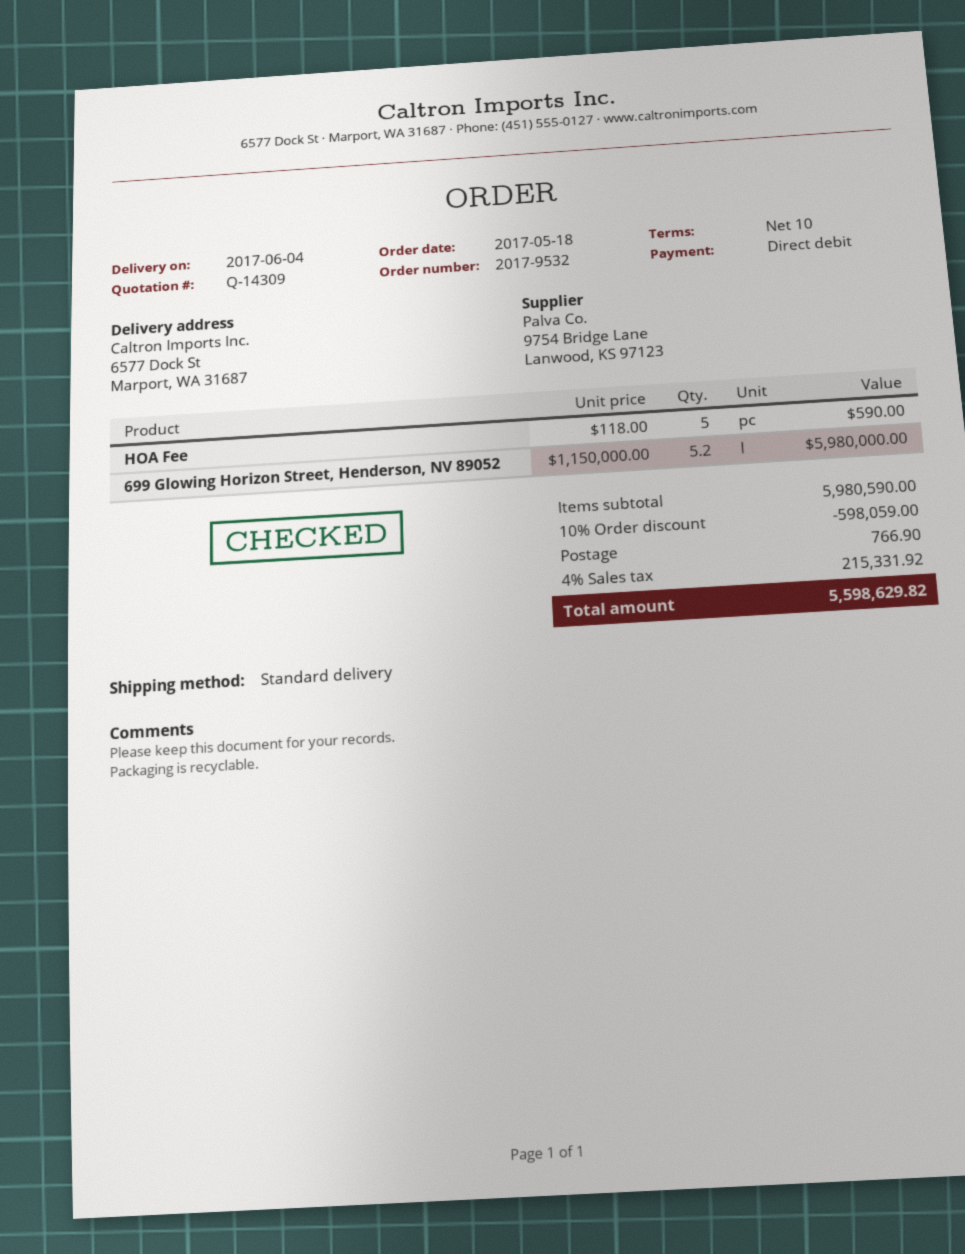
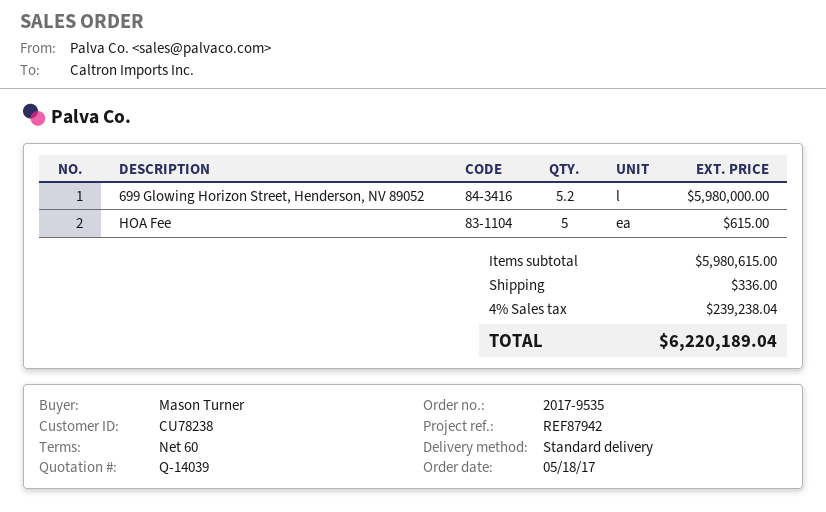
quote number: Q-14309 -> Q-14039
order number: 2017-9532 -> 2017-9535
payment terms: 10 days -> 60 days
HOA Fee: 5 for 590.00 -> 5 for 615.00
subtotal: 5980590.00 -> 5980615.00
discount: 10% = 598059.00 -> none
shipping: 766.90 -> 336.00
tax: 4% = 215331.92 -> 4% = 239238.04
total: 5598629.82 -> 6220189.04

